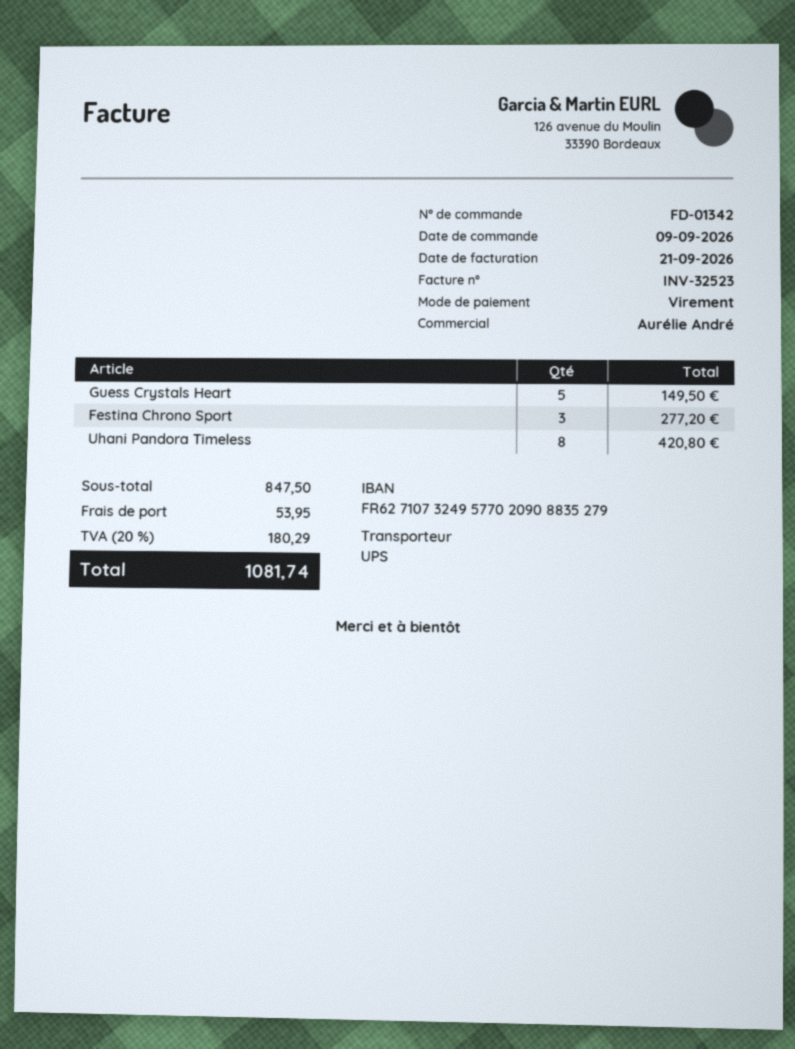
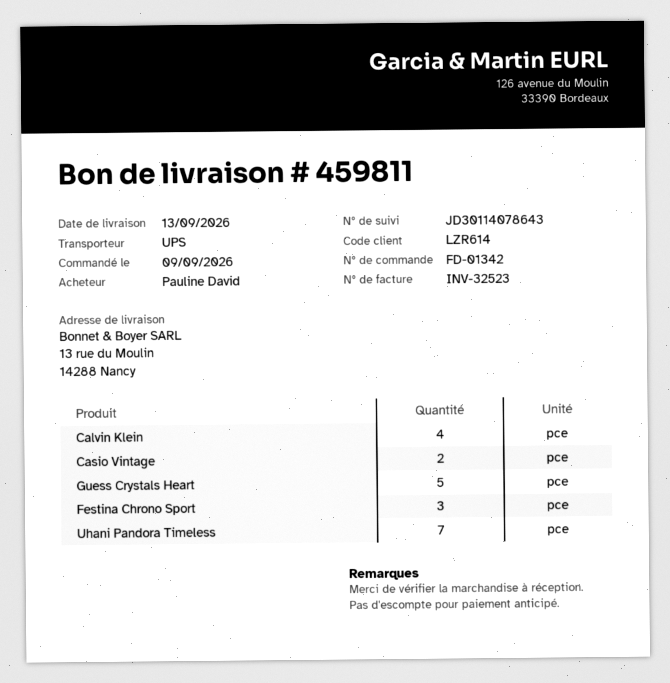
Uhani Pandora Timeless: 8 -> 7
Calvin Klein: none -> 4
Casio Vintage: none -> 2

